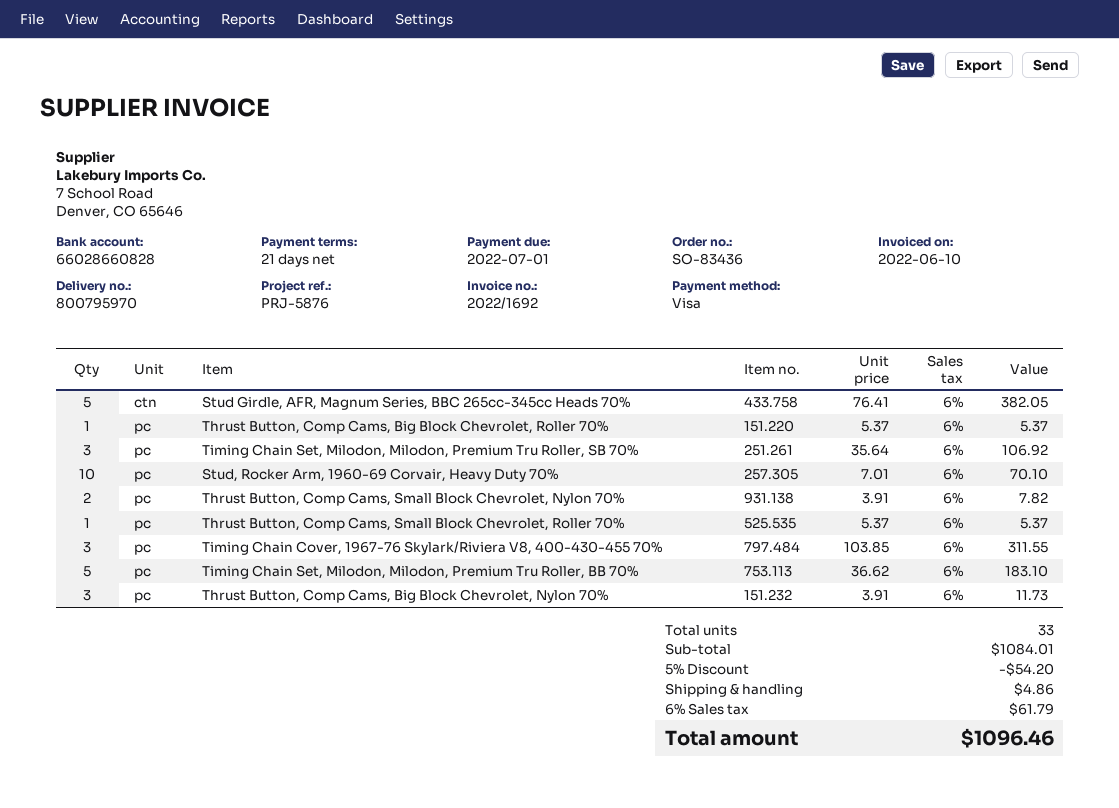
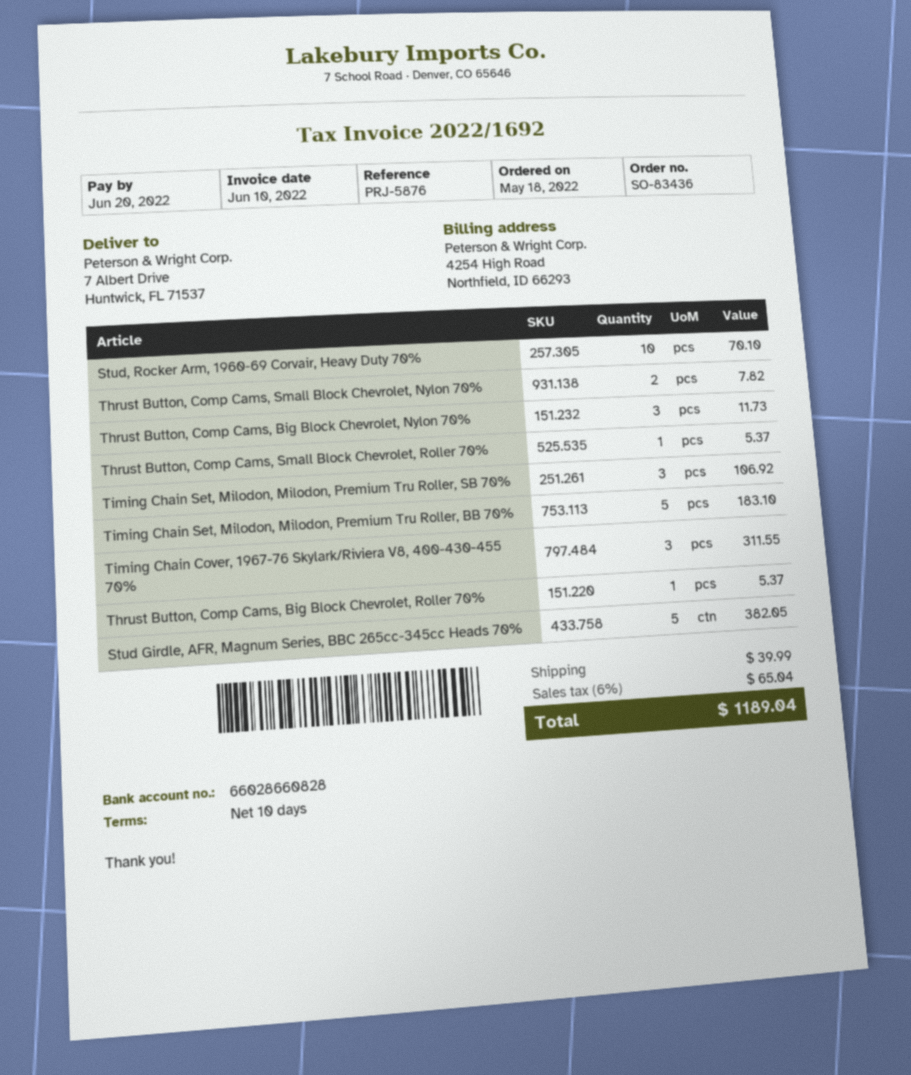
payment terms: 21 days -> 10 days
due date: 2022-07-01 -> 2022-06-20
discount: 5% = 54.20 -> none
shipping: 4.86 -> 39.99
tax: 6% = 61.79 -> 6% = 65.04
total: 1096.46 -> 1189.04

